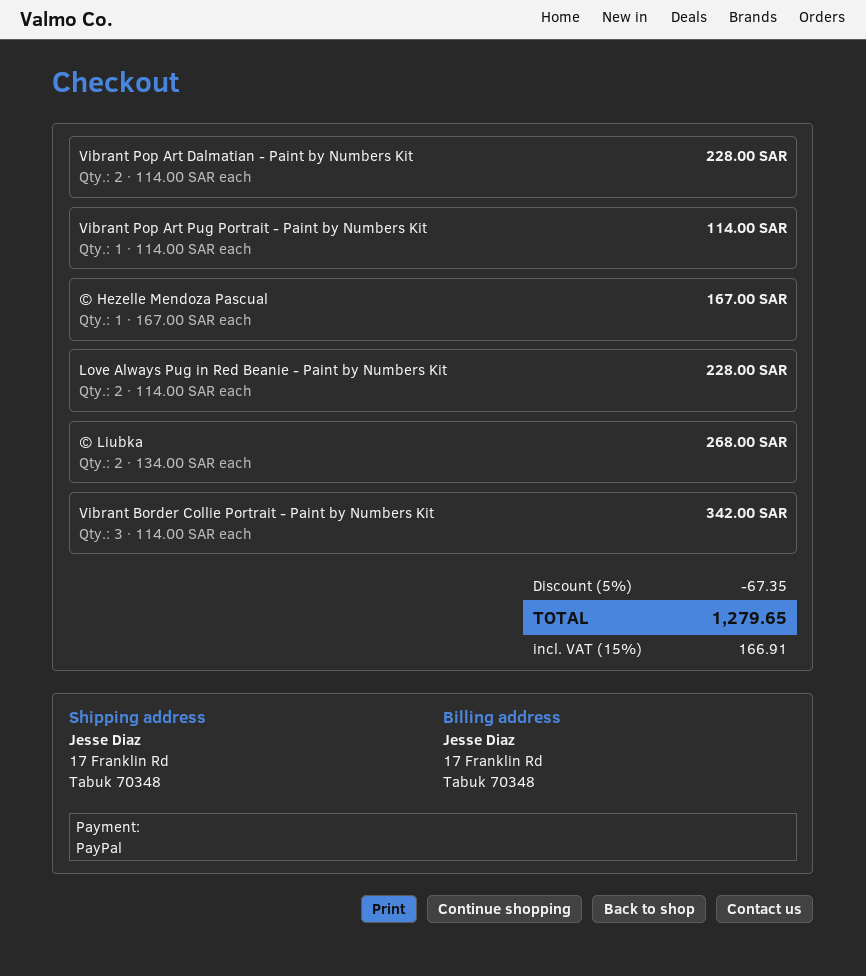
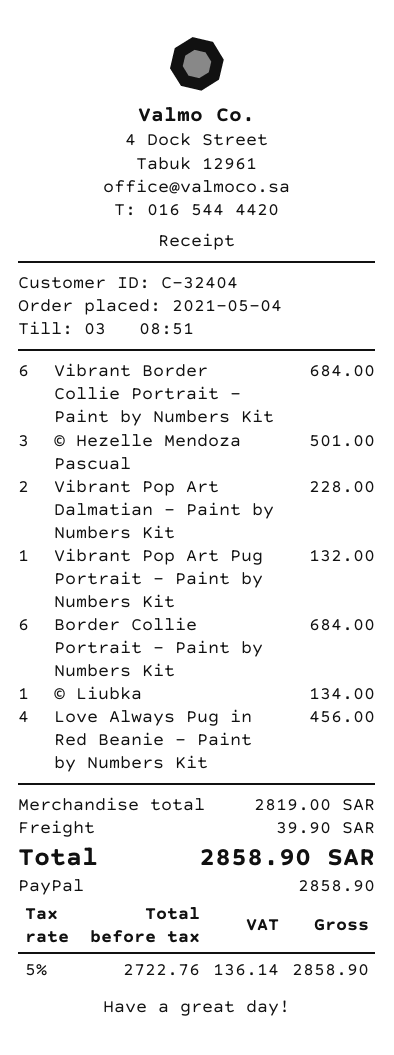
Vibrant Pop Art Pug Portrait - Paint by Numbers Kit: 1 for 114.00 -> 1 for 132.00
© Hezelle Mendoza Pascual: 1 for 167.00 -> 3 for 501.00
Love Always Pug in Red Beanie - Paint by Numbers Kit: 2 for 228.00 -> 4 for 456.00
© Liubka: 2 for 268.00 -> 1 for 134.00
Vibrant Border Collie Portrait - Paint by Numbers Kit: 3 for 342.00 -> 6 for 684.00
Border Collie Portrait - Paint by Numbers Kit: none -> 6 for 684.00
discount: 5% = 67.35 -> none
shipping: none -> 39.90
tax: 15% = 166.91 -> 5% = 136.14
total: 1279.65 -> 2858.90

